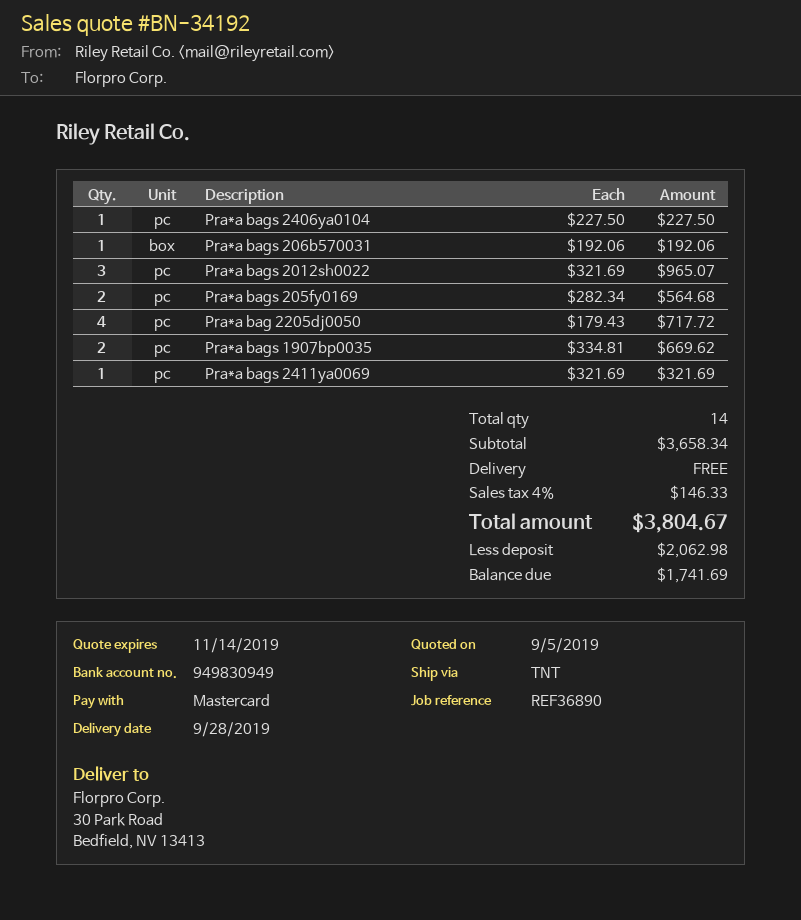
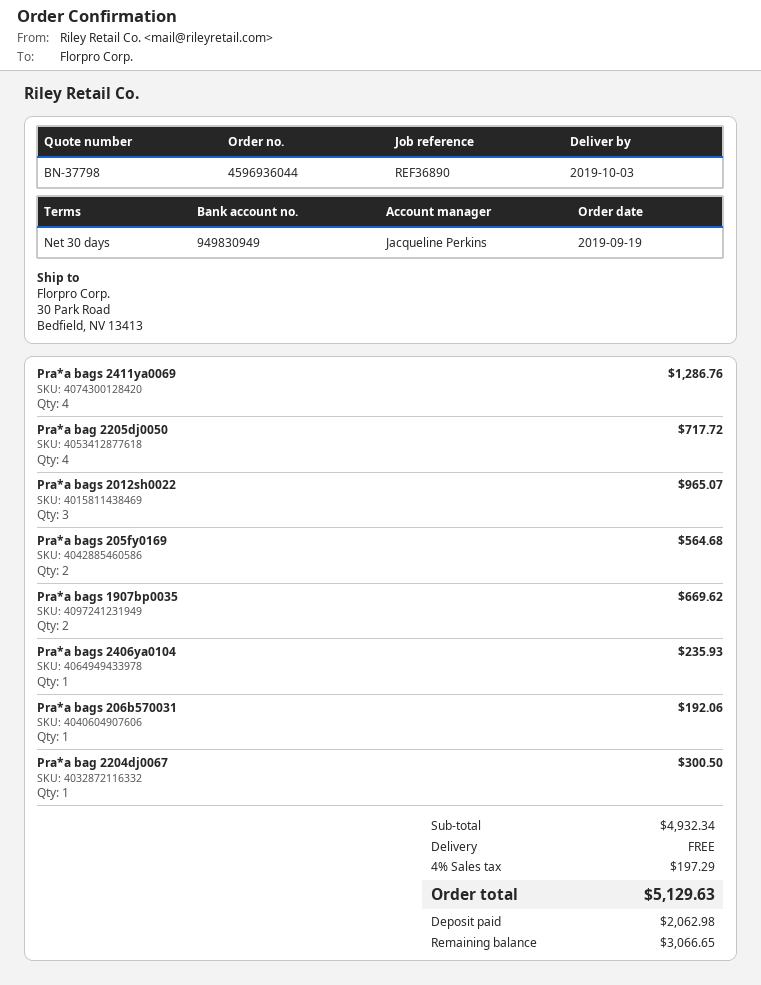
quote number: BN-34192 -> BN-37798
delivery date: 2019-09-28 -> 2019-10-03
Pra*a bags 2406ya0104: 1 for 227.50 -> 1 for 235.93
Pra*a bags 2411ya0069: 1 for 321.69 -> 4 for 1286.76
Pra*a bag 2204dj0067: none -> 1 for 300.50
subtotal: 3658.34 -> 4932.34
tax: 4% = 146.33 -> 4% = 197.29
total: 3804.67 -> 5129.63
balance: 1741.69 -> 3066.65

